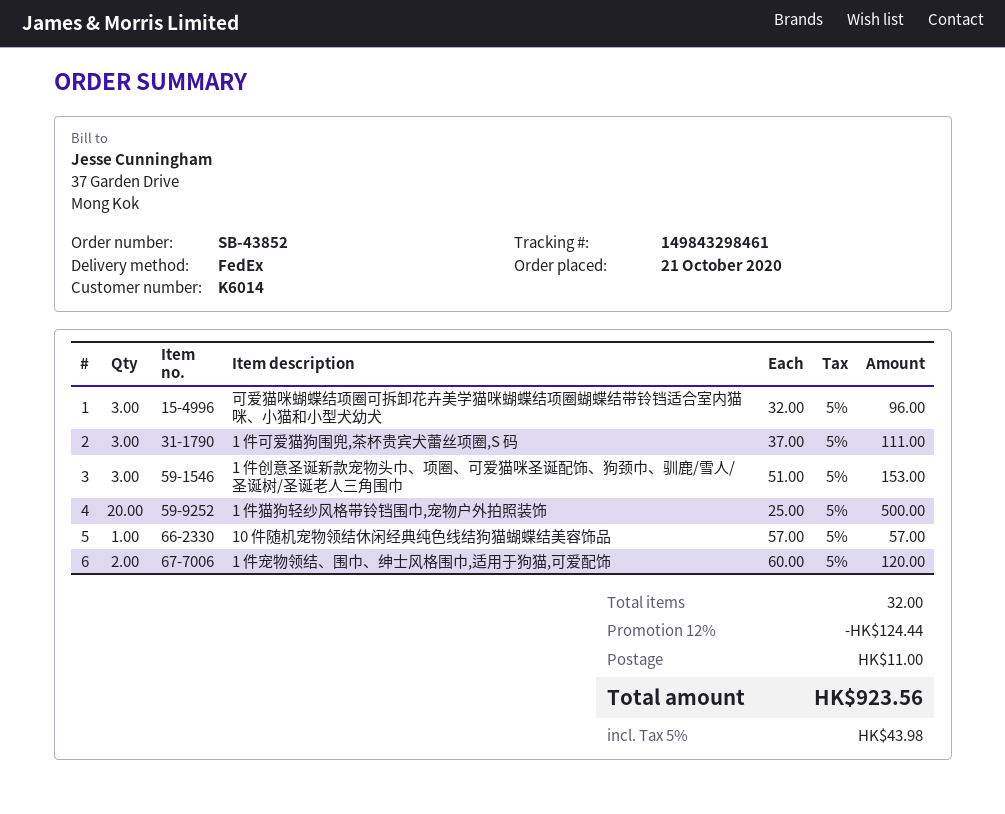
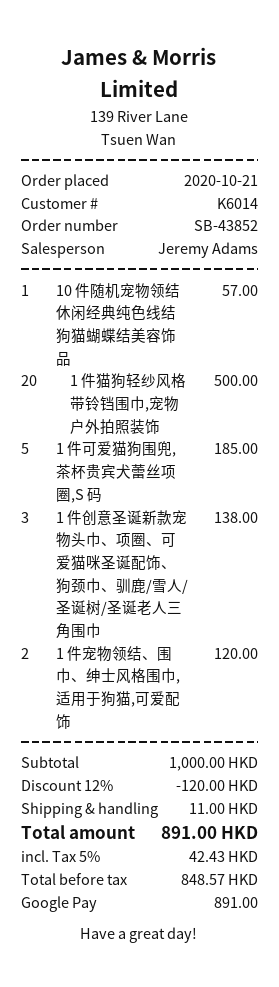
可爱猫咪蝴蝶结项圈可拆卸花卉美学猫咪蝴蝶结项圈蝴蝶结带铃铛适合室内猫咪、小猫和小型犬幼犬: 3 for 96.00 -> none
1 件可爱猫狗围兜,茶杯贵宾犬蕾丝项圈,S 码: 3 for 111.00 -> 5 for 185.00
1 件创意圣诞新款宠物头巾、项圈、可爱猫咪圣诞配饰、狗颈巾、驯鹿/雪人/圣诞树/圣诞老人三角围巾: 3 for 153.00 -> 3 for 138.00
discount: 12% = 124.44 -> 12% = 120.00
tax: 5% = 43.98 -> 5% = 42.43
total: 923.56 -> 891.00

